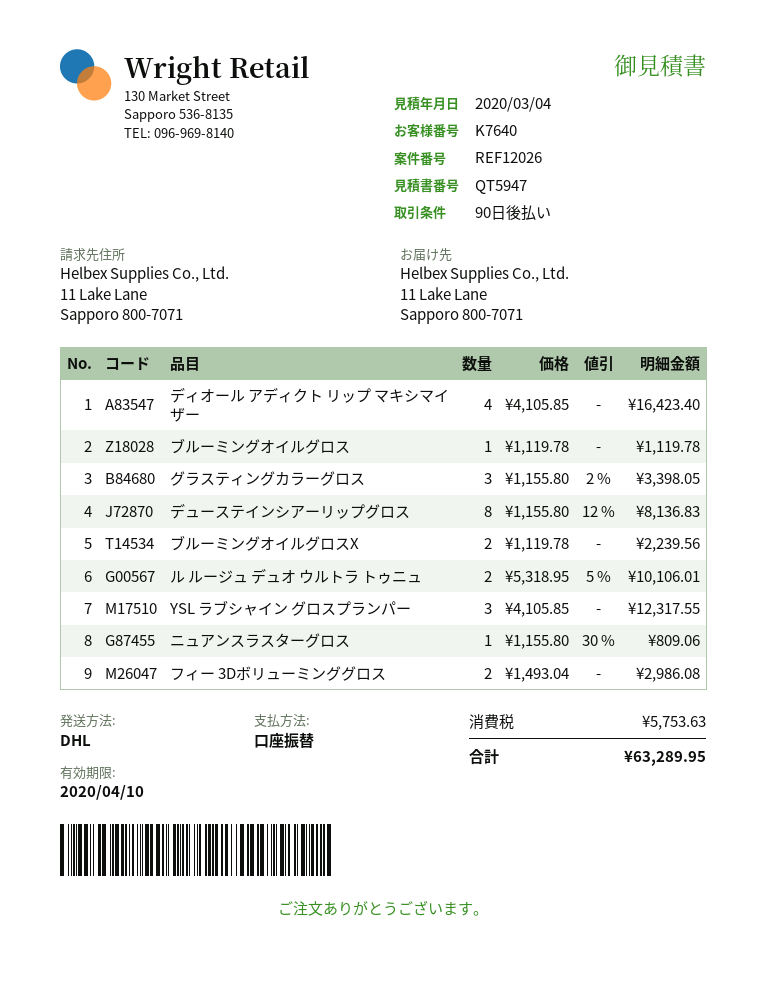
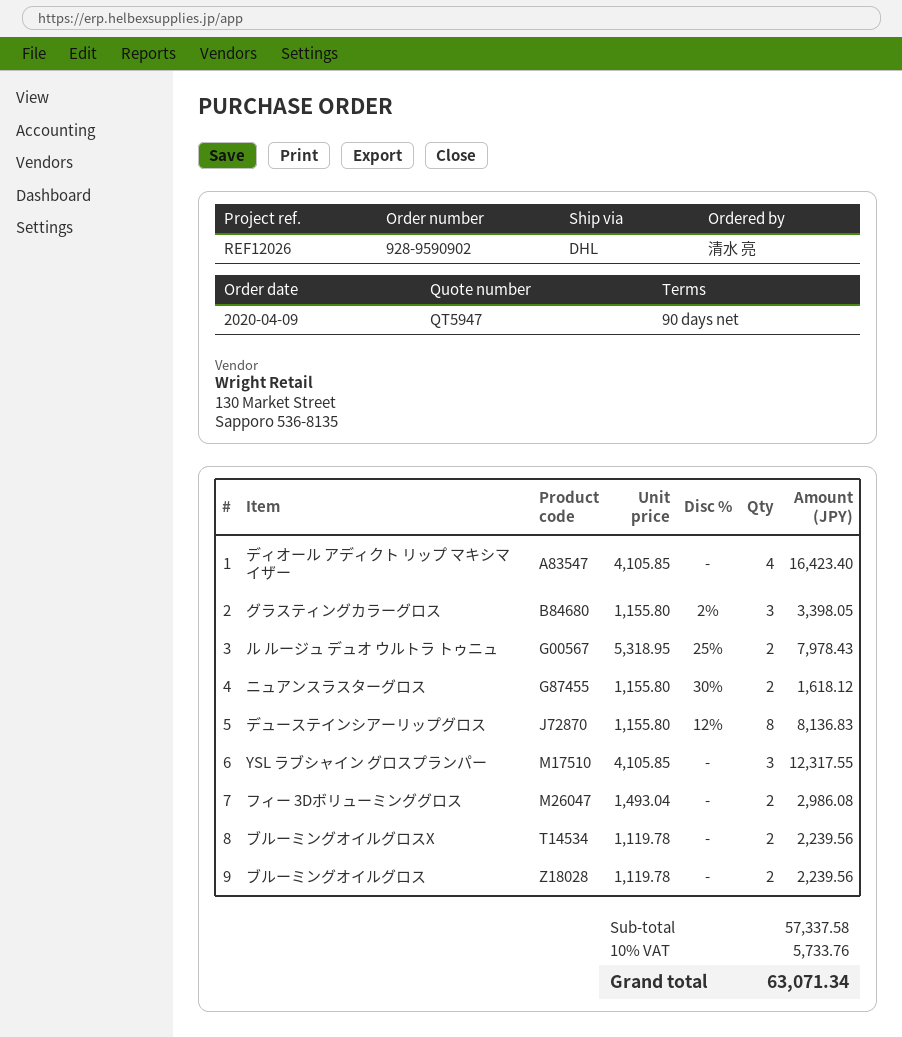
ブルーミングオイルグロス: 1 x 1119.78 = 1119.78 -> 2 x 1119.78 = 2239.56
ル ルージュ デュオ ウルトラ トゥニュ: 2 x 5318.95 - 5% = 10106.01 -> 2 x 5318.95 - 25% = 7978.43
ニュアンスラスターグロス: 1 x 1155.80 - 30% = 809.06 -> 2 x 1155.80 - 30% = 1618.12
tax: 5753.63 -> 5733.76
total: 63289.95 -> 63071.34

